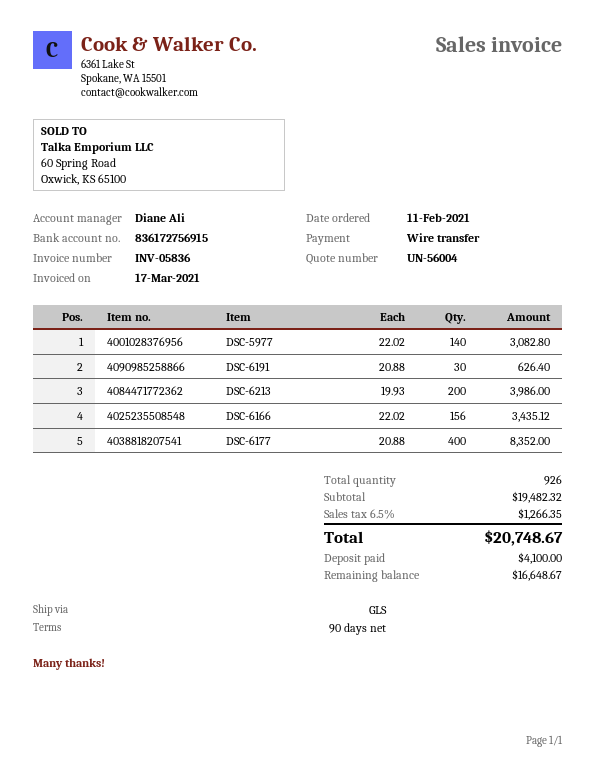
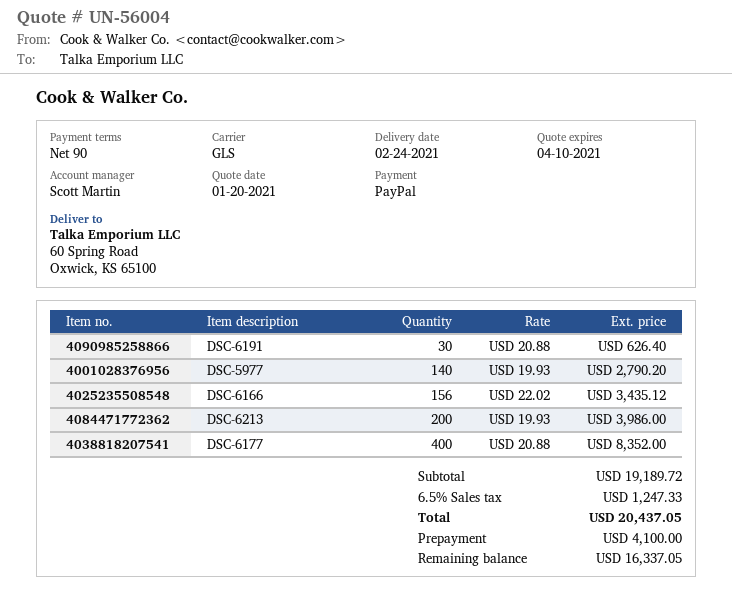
sales rep: Diane Ali -> Scott Martin
payment method: bank transfer -> PayPal
DSC-5977: 140 x 22.02 = 3082.80 -> 140 x 19.93 = 2790.20
subtotal: 19482.32 -> 19189.72
tax: 6.5% = 1266.35 -> 6.5% = 1247.33
total: 20748.67 -> 20437.05
balance: 16648.67 -> 16337.05

